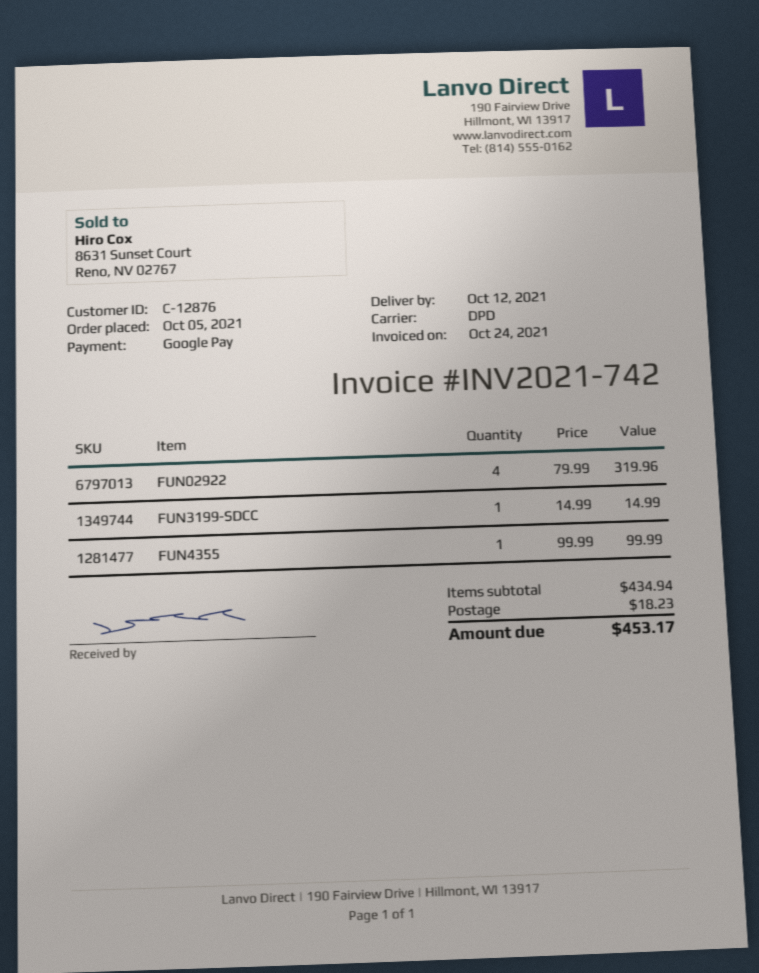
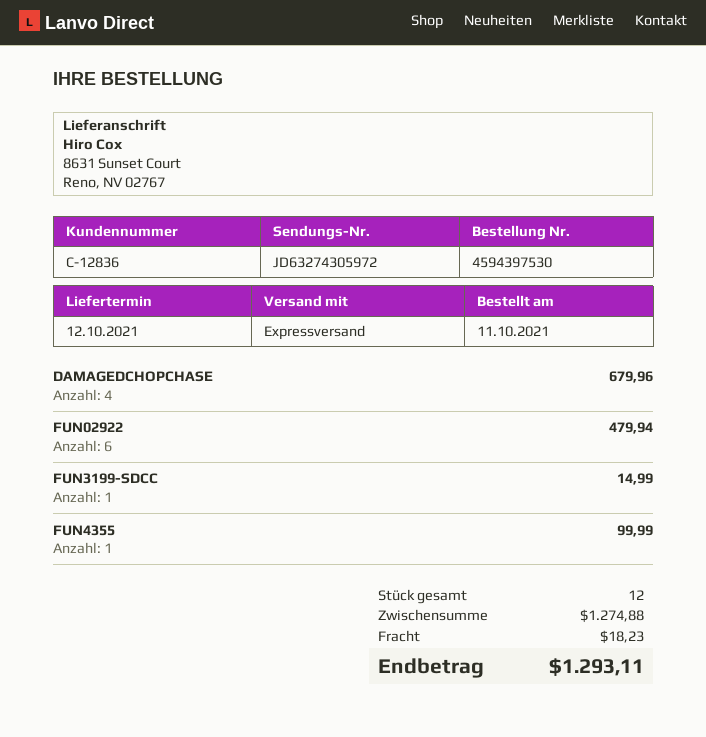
order date: 2021-10-05 -> 2021-10-11
customer number: C-12876 -> C-12836
shipping method: DPD -> express
FUN02922: 4 for 319.96 -> 6 for 479.94
DAMAGEDCHOPCHASE: none -> 4 for 679.96
subtotal: 434.94 -> 1274.88
total: 453.17 -> 1293.11

